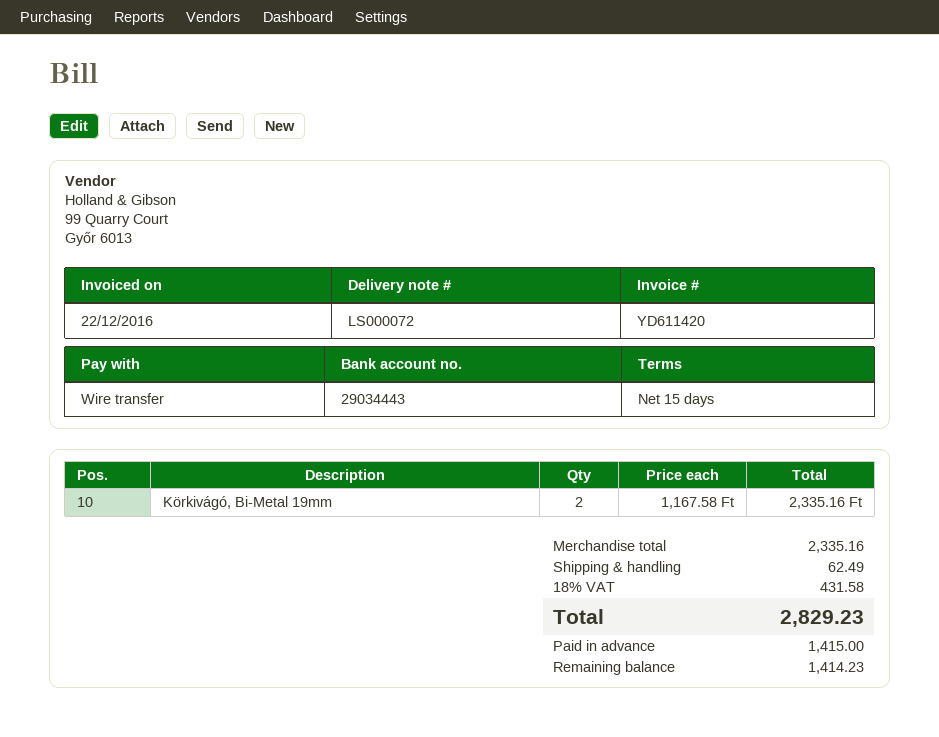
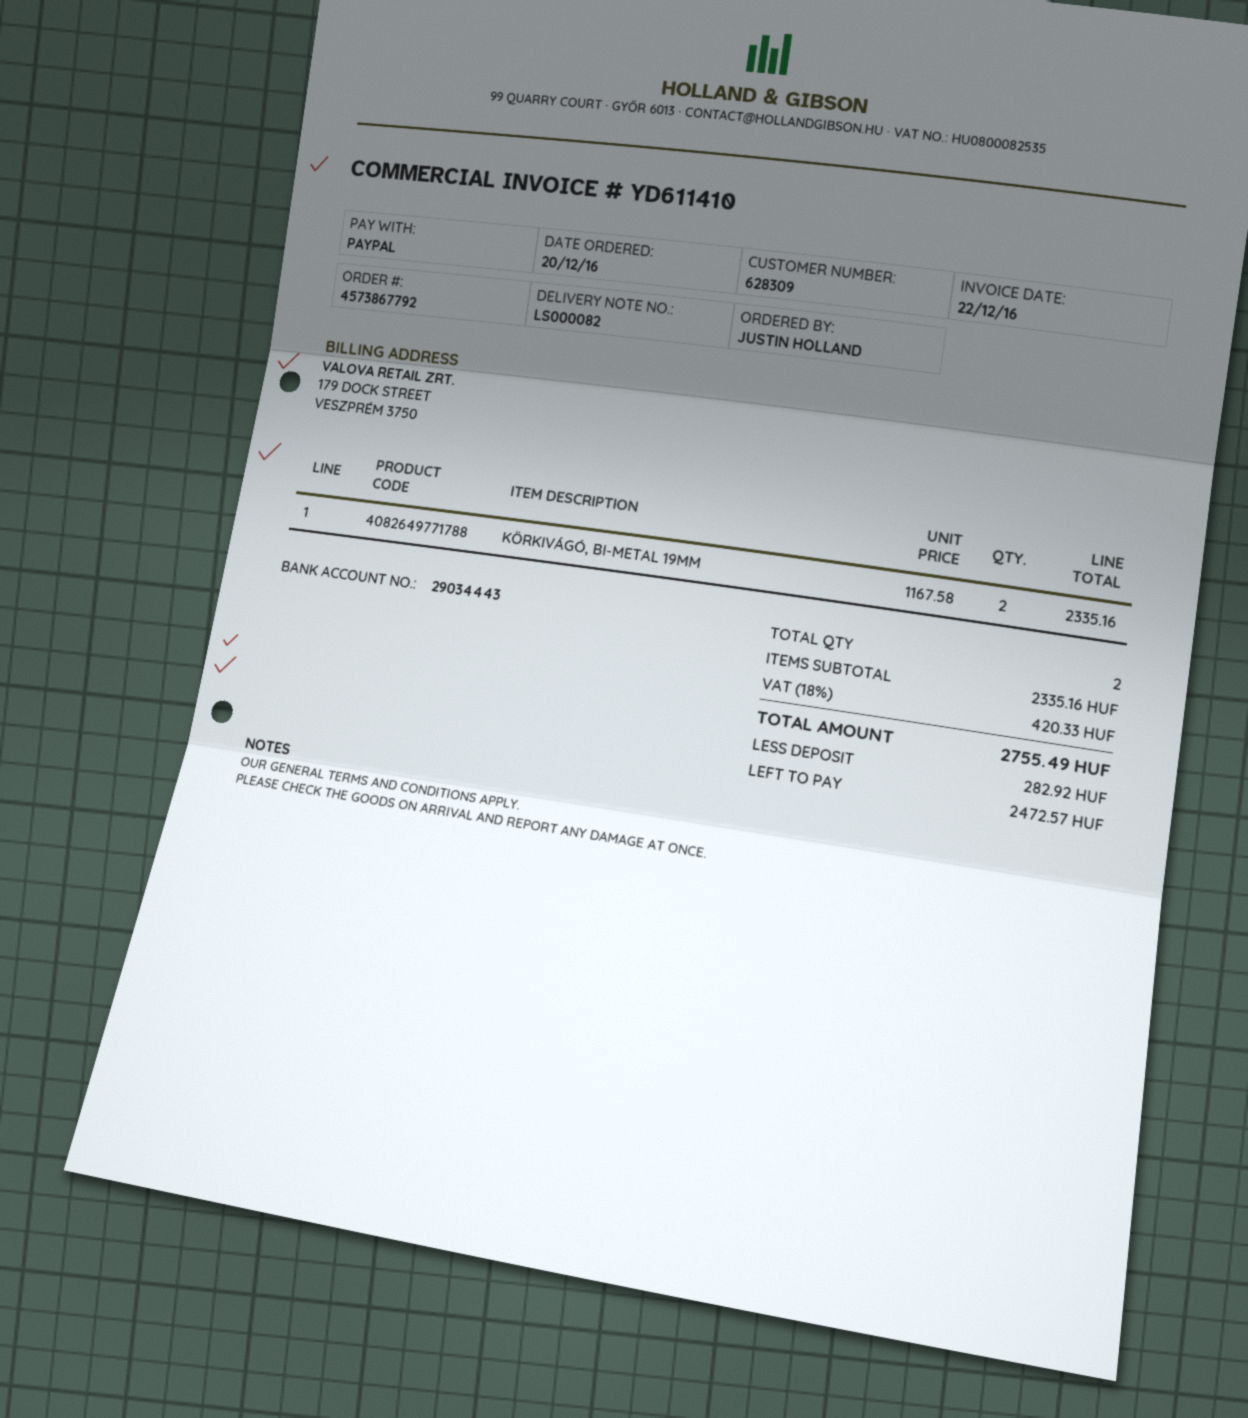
delivery note number: LS000072 -> LS000082
invoice number: YD611420 -> YD611410
payment method: bank transfer -> PayPal
shipping: 62.49 -> none
tax: 18% = 431.58 -> 18% = 420.33
total: 2829.23 -> 2755.49
deposit: 1415.00 -> 282.92
balance: 1414.23 -> 2472.57

